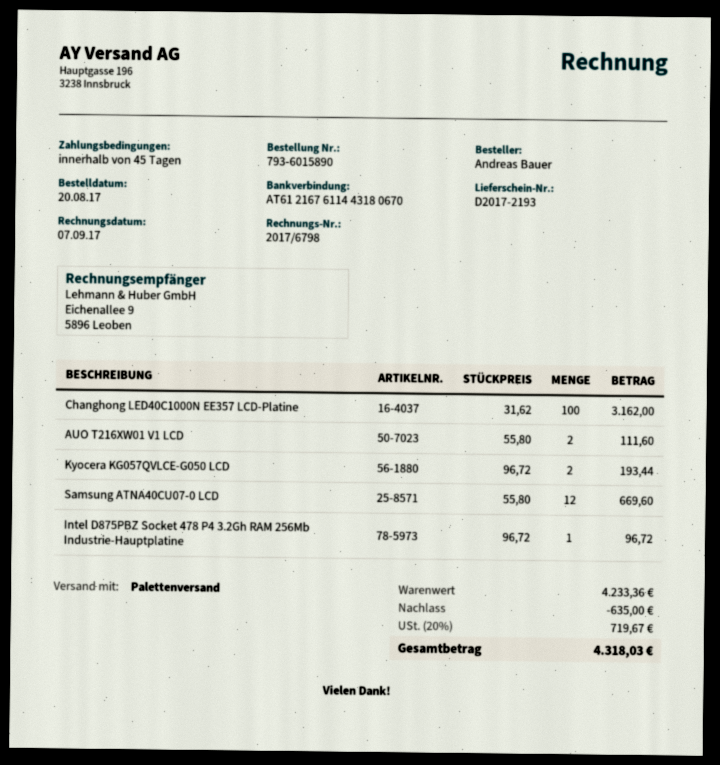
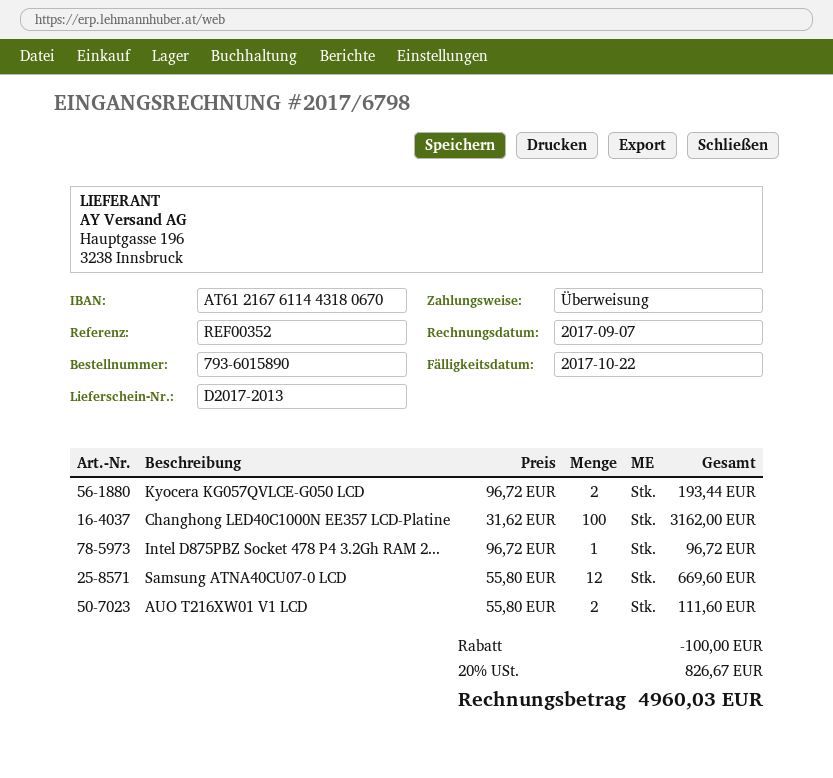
delivery note number: D2017-2193 -> D2017-2013
discount: 635.00 -> 100.00
tax: 20% = 719.67 -> 20% = 826.67
total: 4318.03 -> 4960.03

